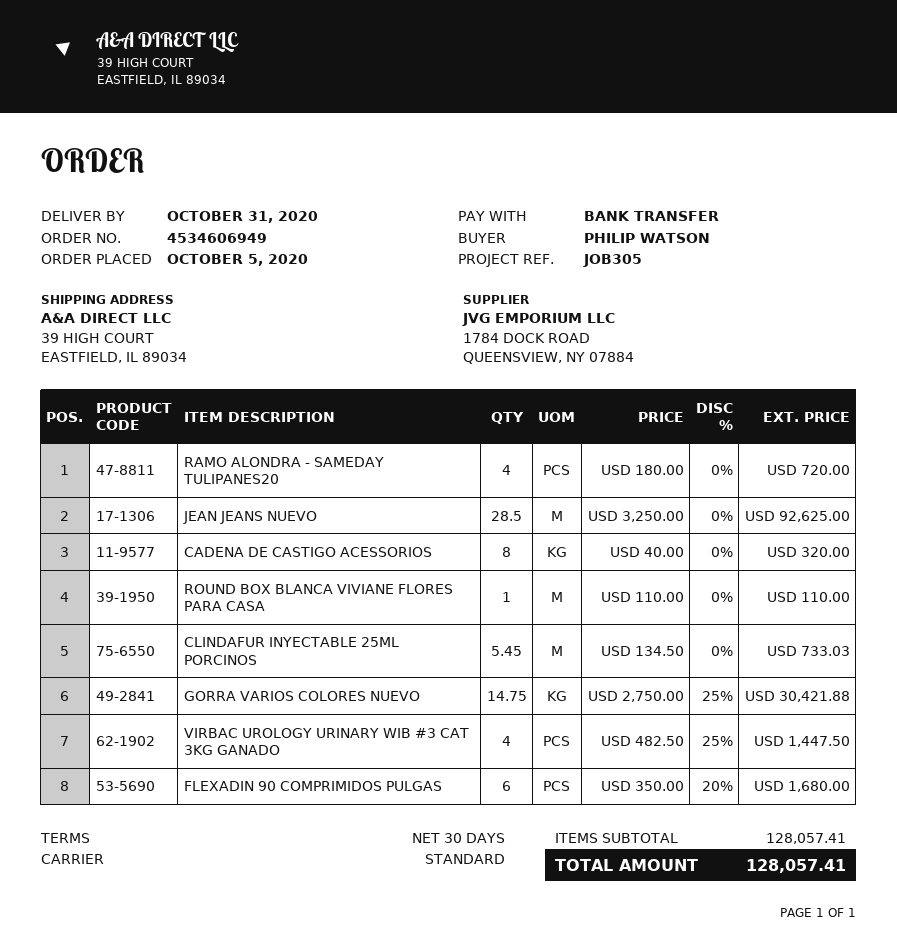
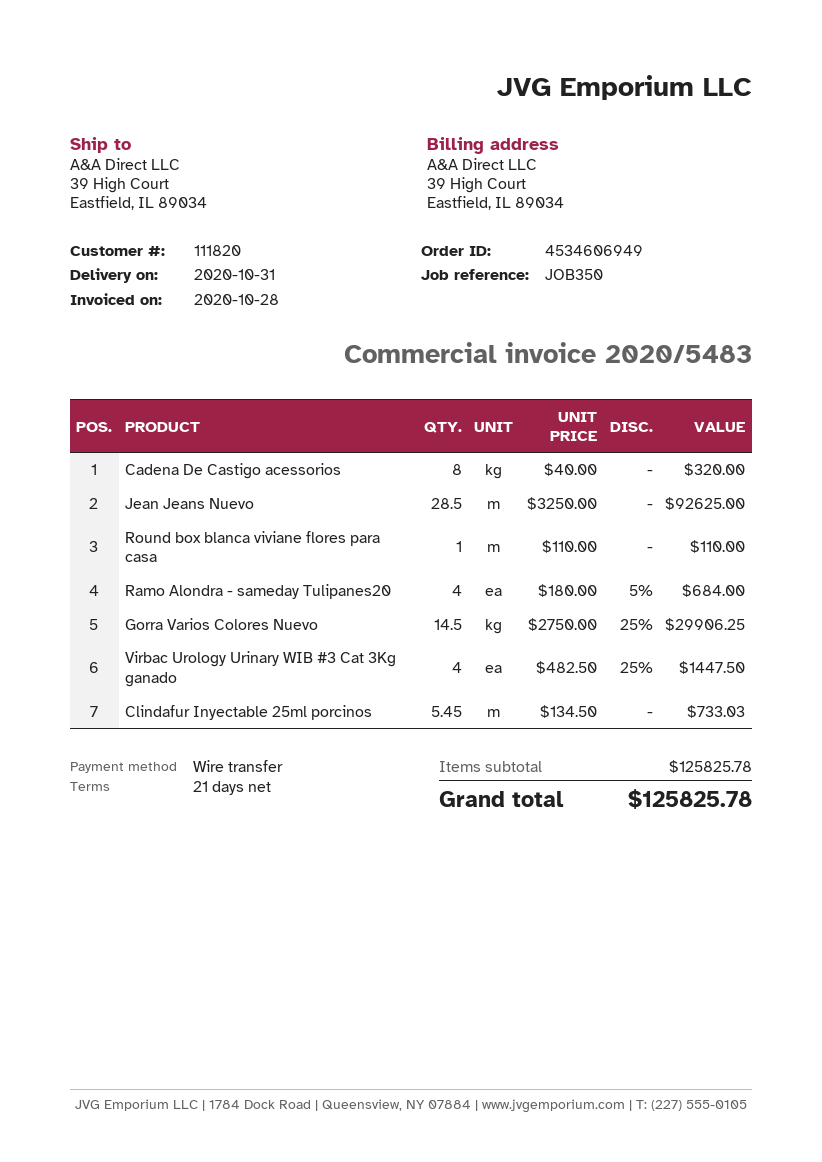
payment terms: 30 days -> 21 days
reference: JOB305 -> JOB350
RAMO ALONDRA - SAMEDAY TULIPANES20: 4 x 180.00 = 720.00 -> 4 x 180.00 - 5% = 684.00
GORRA VARIOS COLORES NUEVO: 14.75 x 2750.00 - 25% = 30421.88 -> 14.5 x 2750.00 - 25% = 29906.25
FLEXADIN 90 COMPRIMIDOS PULGAS: 6 x 350.00 - 20% = 1680.00 -> none
subtotal: 128057.41 -> 125825.78
total: 128057.41 -> 125825.78

